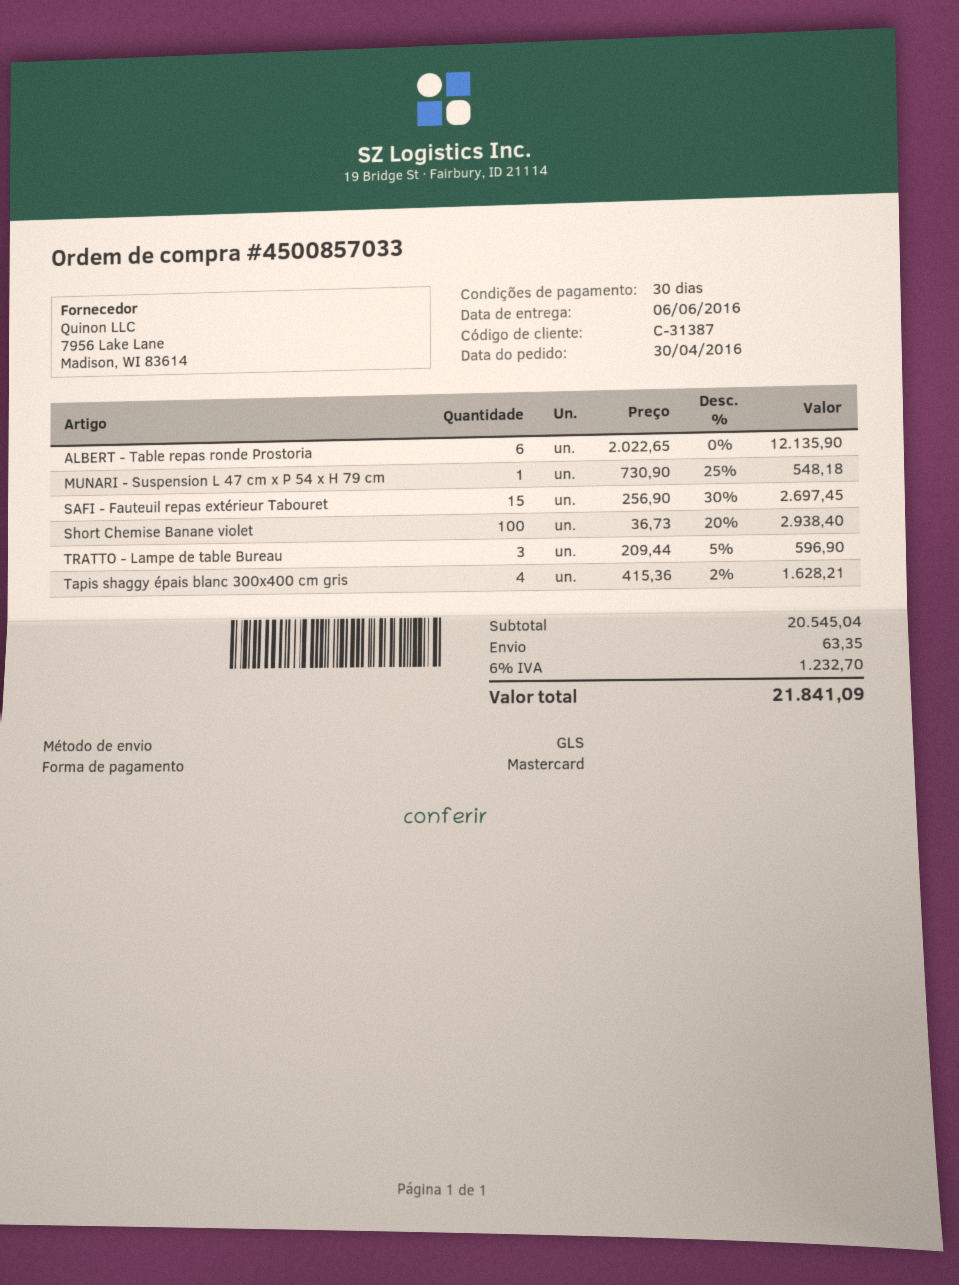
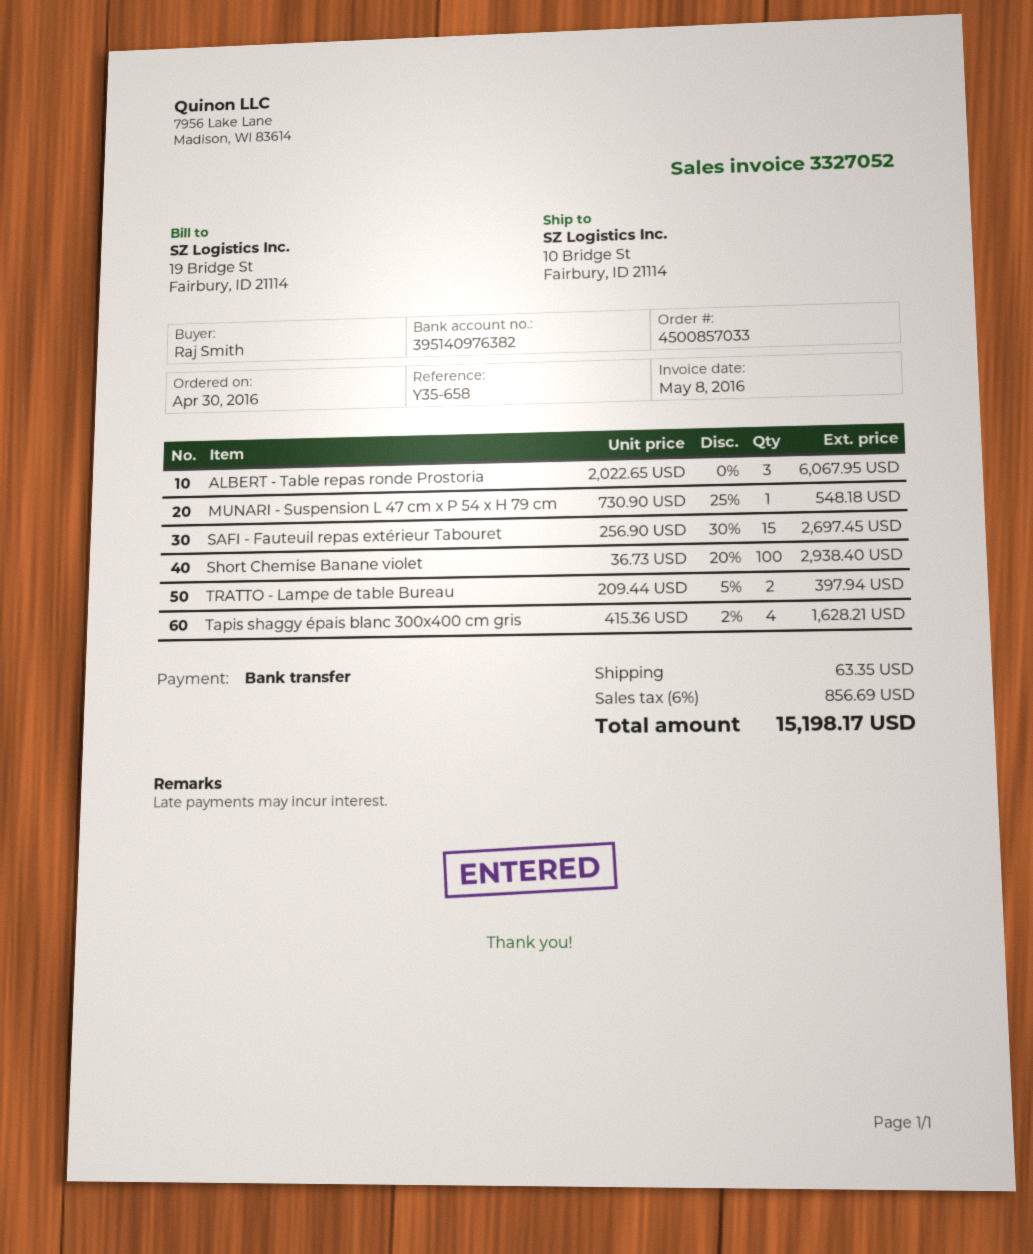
payment method: Mastercard -> bank transfer
ALBERT - Table repas ronde Prostoria: 6 x 2022.65 = 12135.90 -> 3 x 2022.65 = 6067.95
TRATTO - Lampe de table Bureau: 3 x 209.44 - 5% = 596.90 -> 2 x 209.44 - 5% = 397.94
tax: 6% = 1232.70 -> 6% = 856.69
total: 21841.09 -> 15198.17

